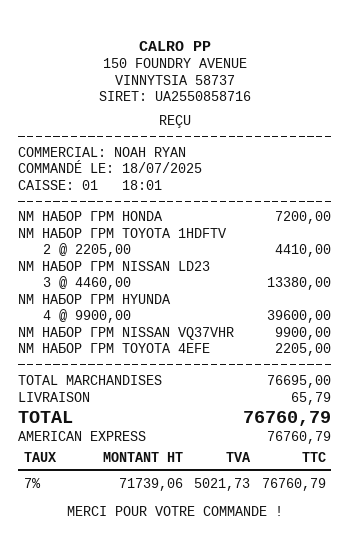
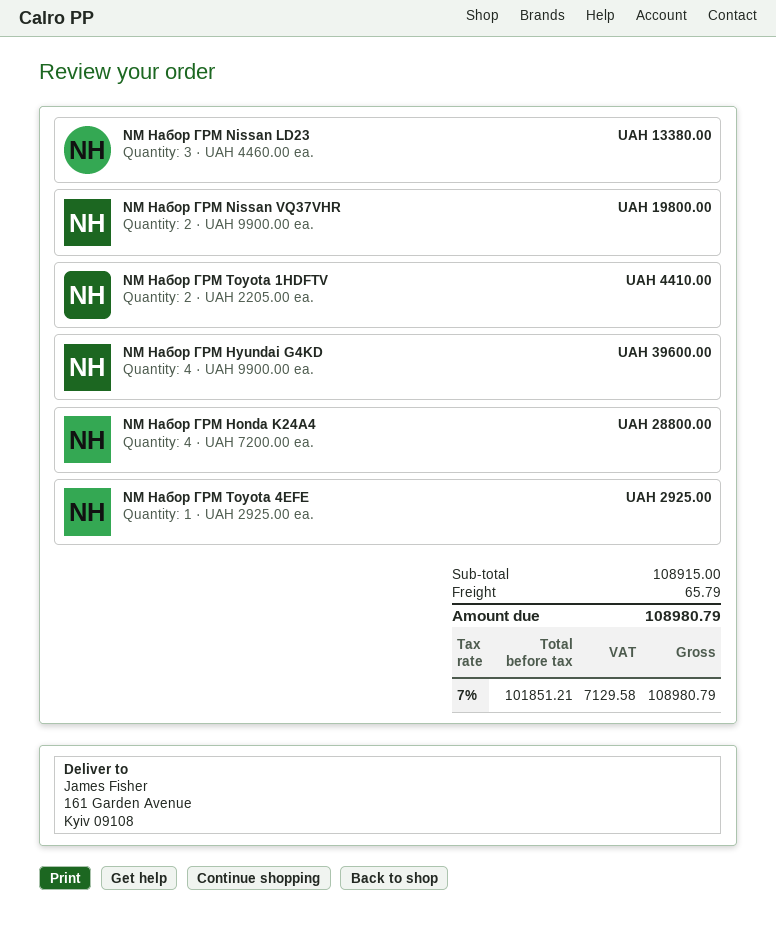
NM НАБОР ГРМ HONDA: 1 x 7200.00 = 7200.00 -> 4 x 7200.00 = 28800.00
NM НАБОР ГРМ NISSAN VQ37VHR: 1 x 9900.00 = 9900.00 -> 2 x 9900.00 = 19800.00
NM НАБОР ГРМ TOYOTA 4EFE: 1 x 2205.00 = 2205.00 -> 1 x 2925.00 = 2925.00
subtotal: 76695.00 -> 108915.00
net: 71739.06 -> 101851.21
tax: 7% = 5021.73 -> 7% = 7129.58
total: 76760.79 -> 108980.79

